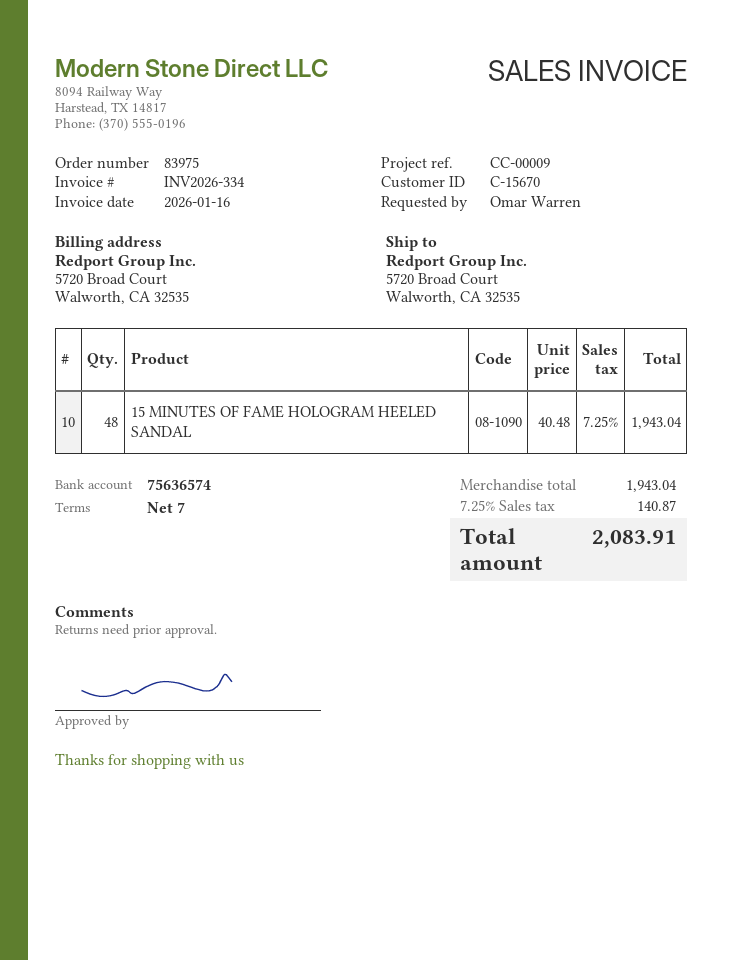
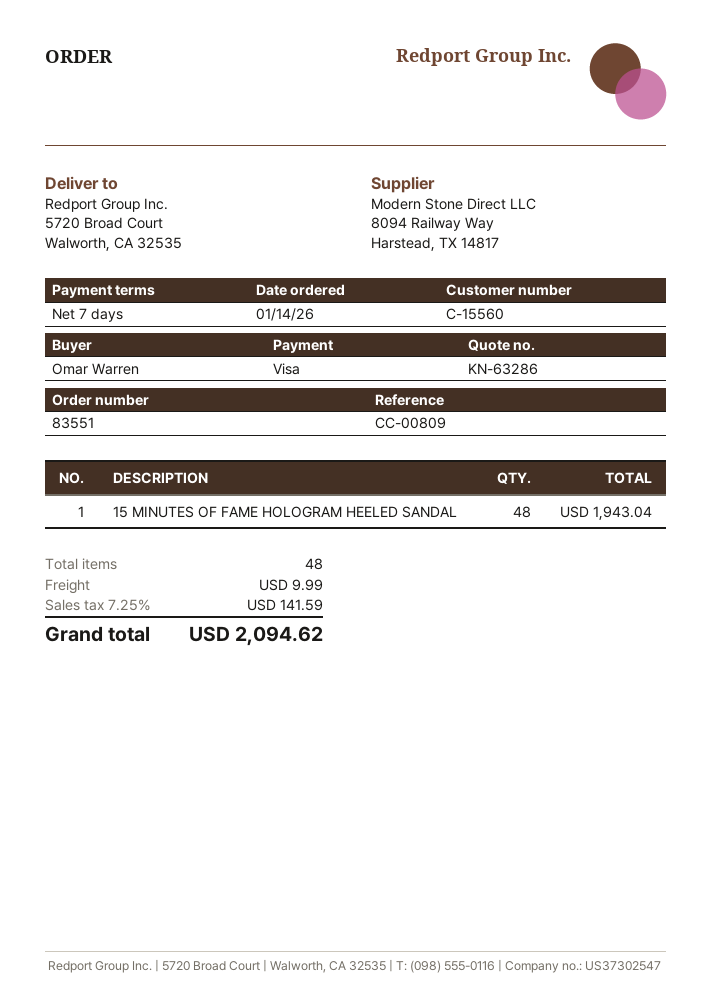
order number: 83975 -> 83551
customer number: C-15670 -> C-15560
reference: CC-00009 -> CC-00809
shipping: none -> 9.99
tax: 7.25% = 140.87 -> 7.25% = 141.59
total: 2083.91 -> 2094.62

